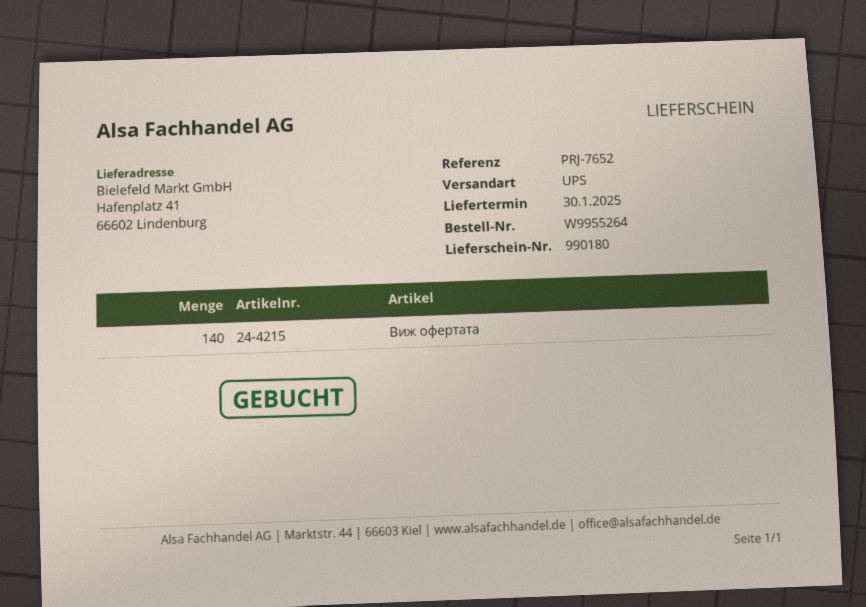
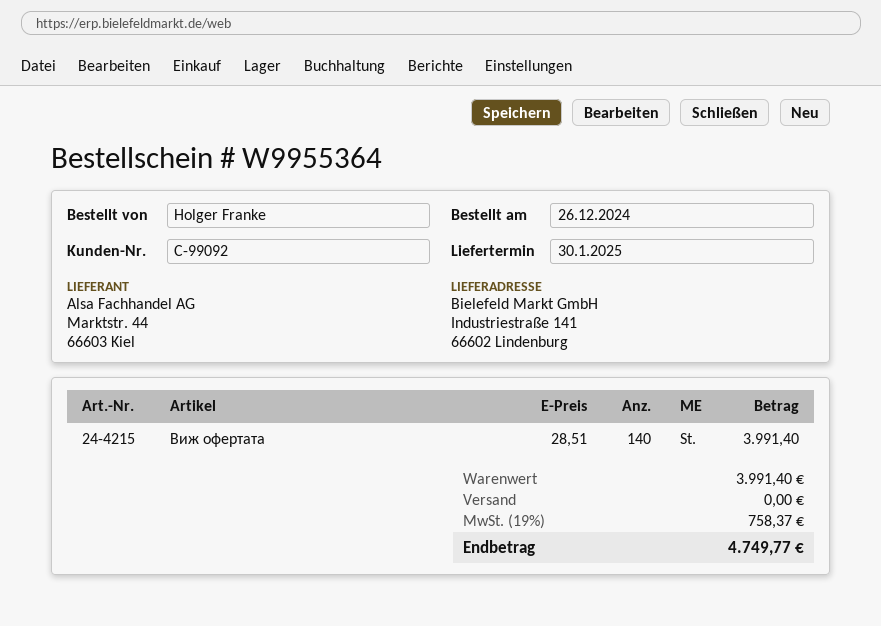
order number: W9955264 -> W9955364
ship to: Hafenplatz 41, 66602 Lindenburg -> Industriestraße 141, 66602 Lindenburg

